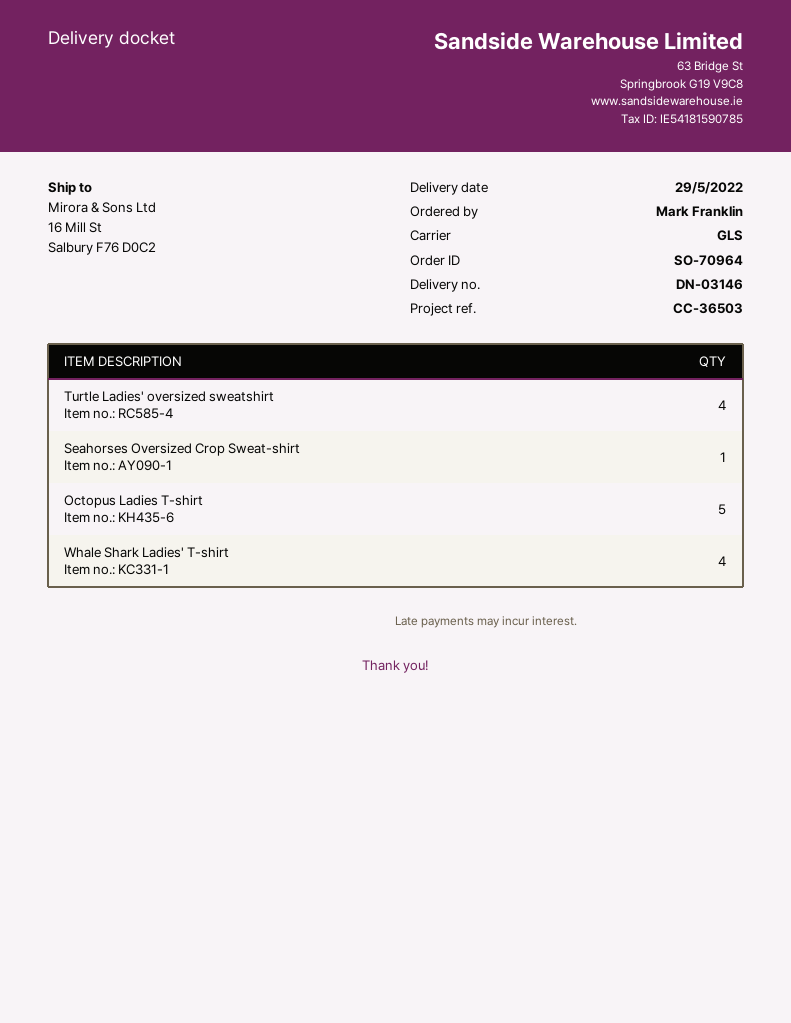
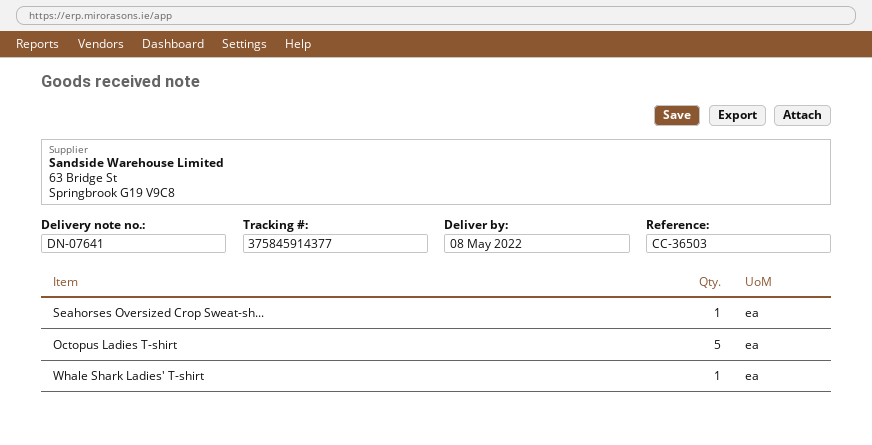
delivery note number: DN-03146 -> DN-07641
delivery date: 2022-05-29 -> 2022-05-08
Turtle Ladies' oversized sweatshirt: 4 -> none
Whale Shark Ladies' T-shirt: 4 -> 1

